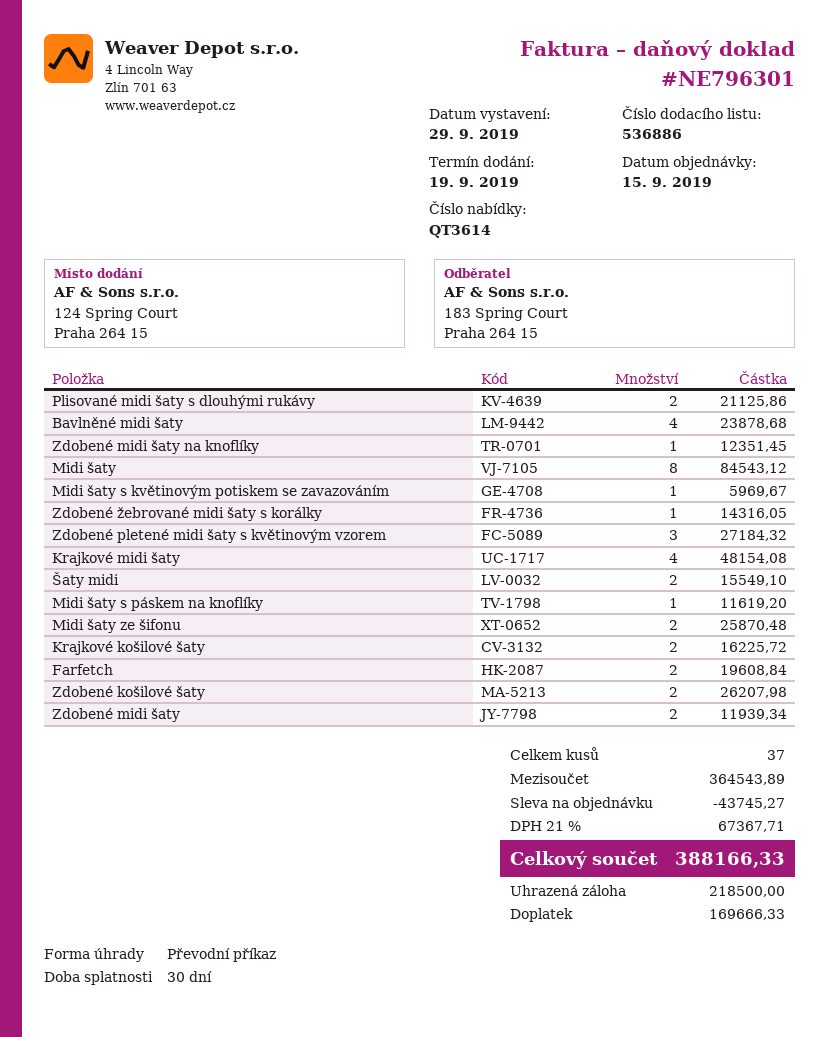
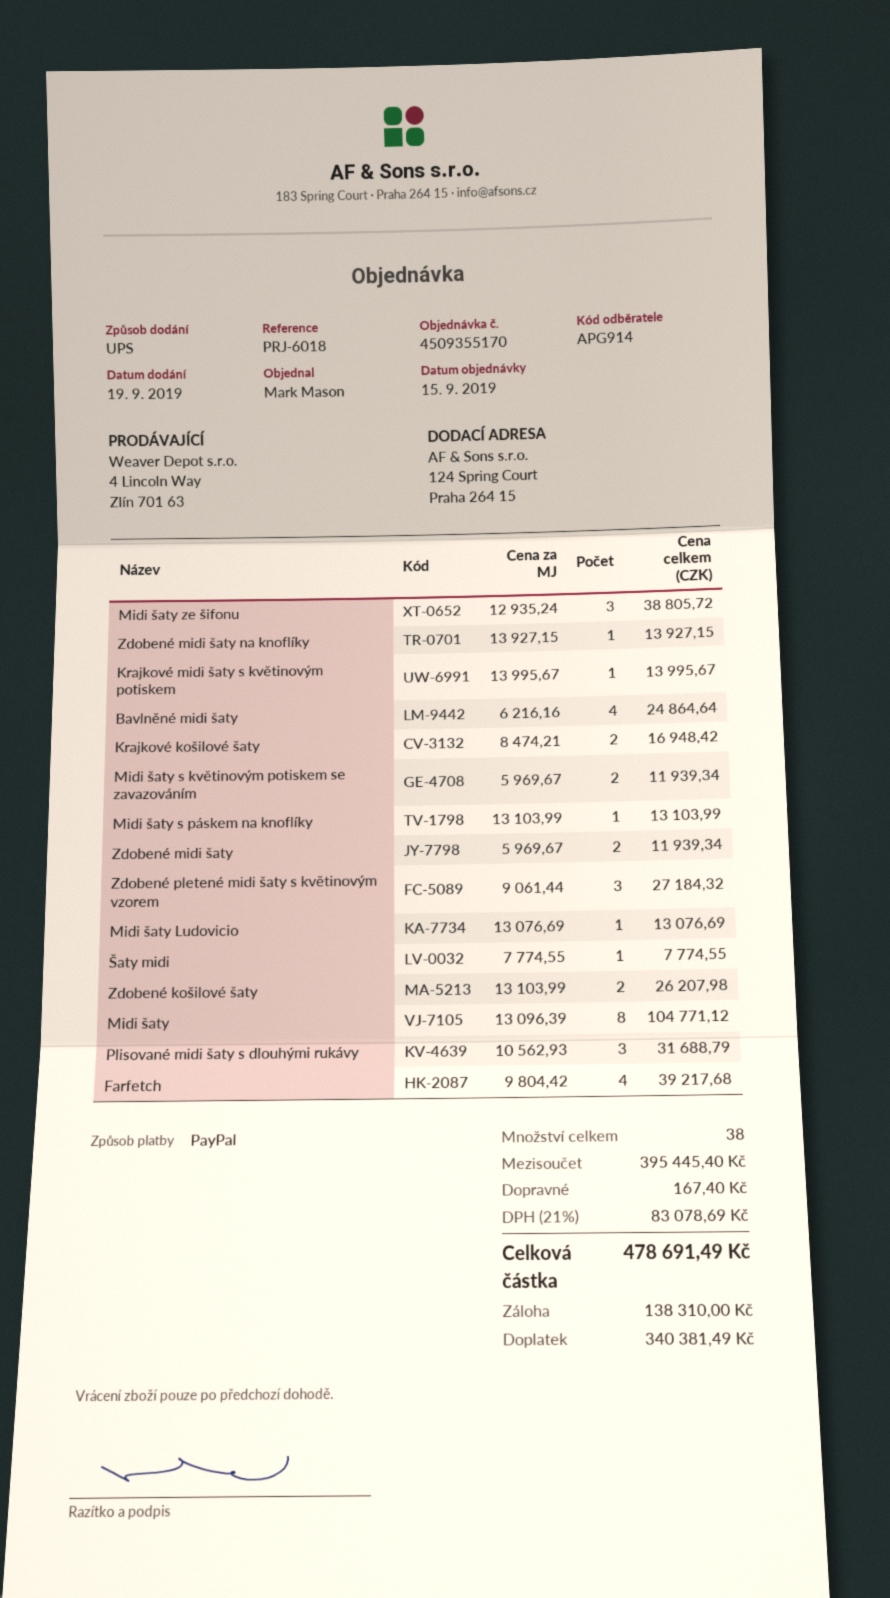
payment method: bank transfer -> PayPal
Plisované midi šaty s dlouhými rukávy: 2 for 21125.86 -> 3 for 31688.79
Bavlněné midi šaty: 4 for 23878.68 -> 4 for 24864.64
Zdobené midi šaty na knoflíky: 1 for 12351.45 -> 1 for 13927.15
Midi šaty: 8 for 84543.12 -> 8 for 104771.12
Midi šaty s květinovým potiskem se zavazováním: 1 for 5969.67 -> 2 for 11939.34
Zdobené žebrované midi šaty s korálky: 1 for 14316.05 -> none
Krajkové midi šaty: 4 for 48154.08 -> none
Šaty midi: 2 for 15549.10 -> 1 for 7774.55
Midi šaty s páskem na knoflíky: 1 for 11619.20 -> 1 for 13103.99
Midi šaty ze šifonu: 2 for 25870.48 -> 3 for 38805.72
Krajkové košilové šaty: 2 for 16225.72 -> 2 for 16948.42
Farfetch: 2 for 19608.84 -> 4 for 39217.68
Krajkové midi šaty s květinovým potiskem: none -> 1 for 13995.67
Midi šaty Ludovicio: none -> 1 for 13076.69
total quantity: 37 -> 38
subtotal: 364543.89 -> 395445.40
discount: 43745.27 -> none
shipping: none -> 167.40
tax: 21% = 67367.71 -> 21% = 83078.69
total: 388166.33 -> 478691.49
deposit: 218500.00 -> 138310.00
balance: 169666.33 -> 340381.49

